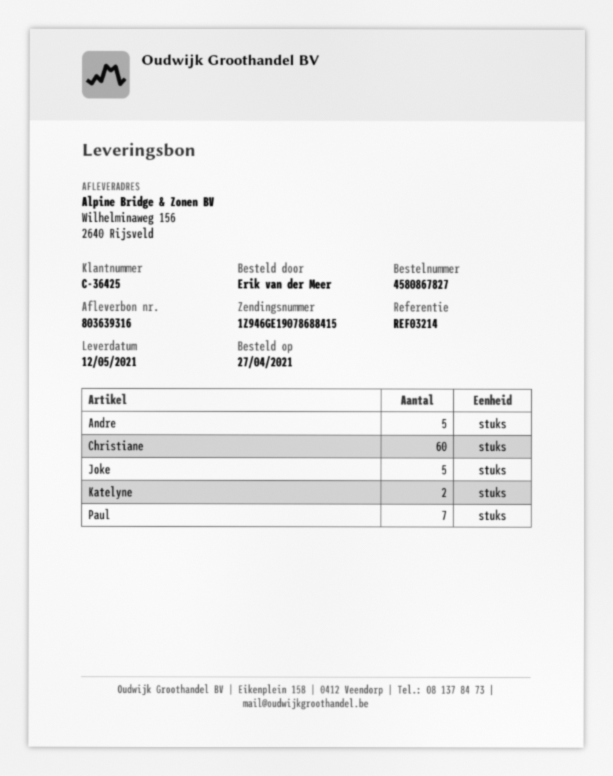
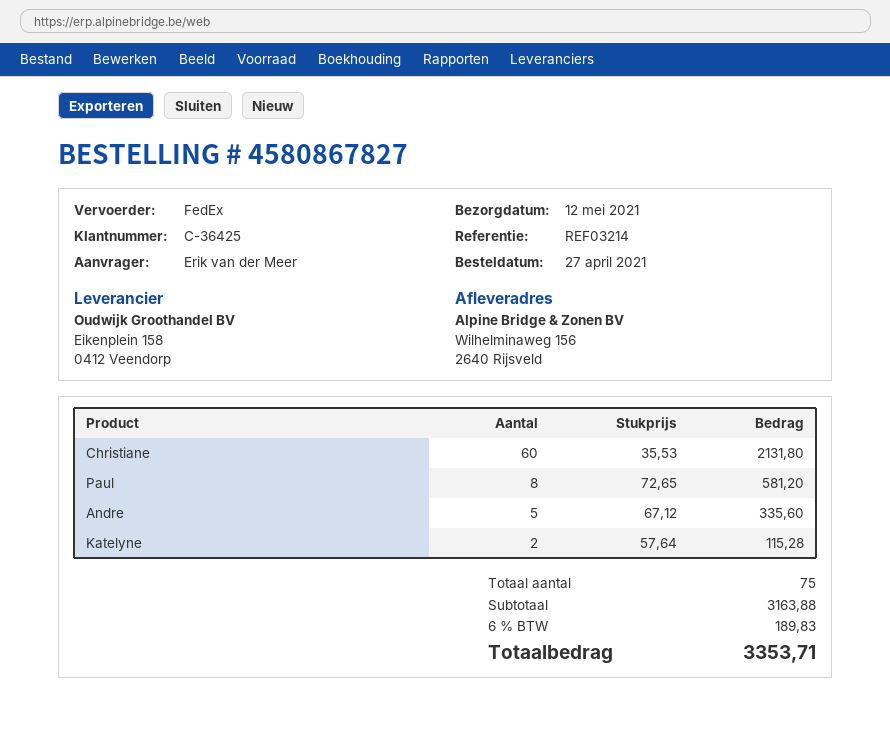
Joke: 5 -> none
Paul: 7 -> 8

